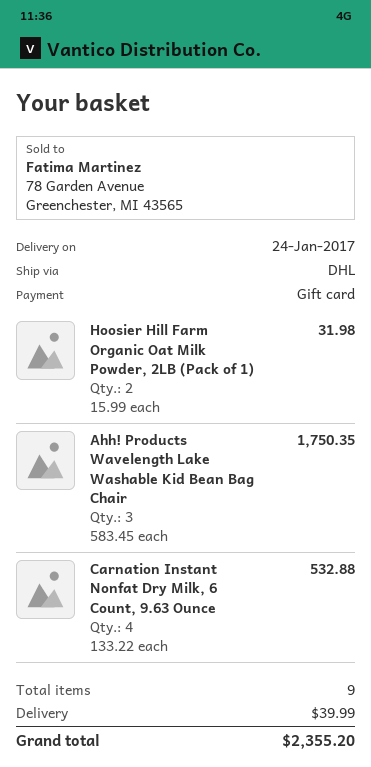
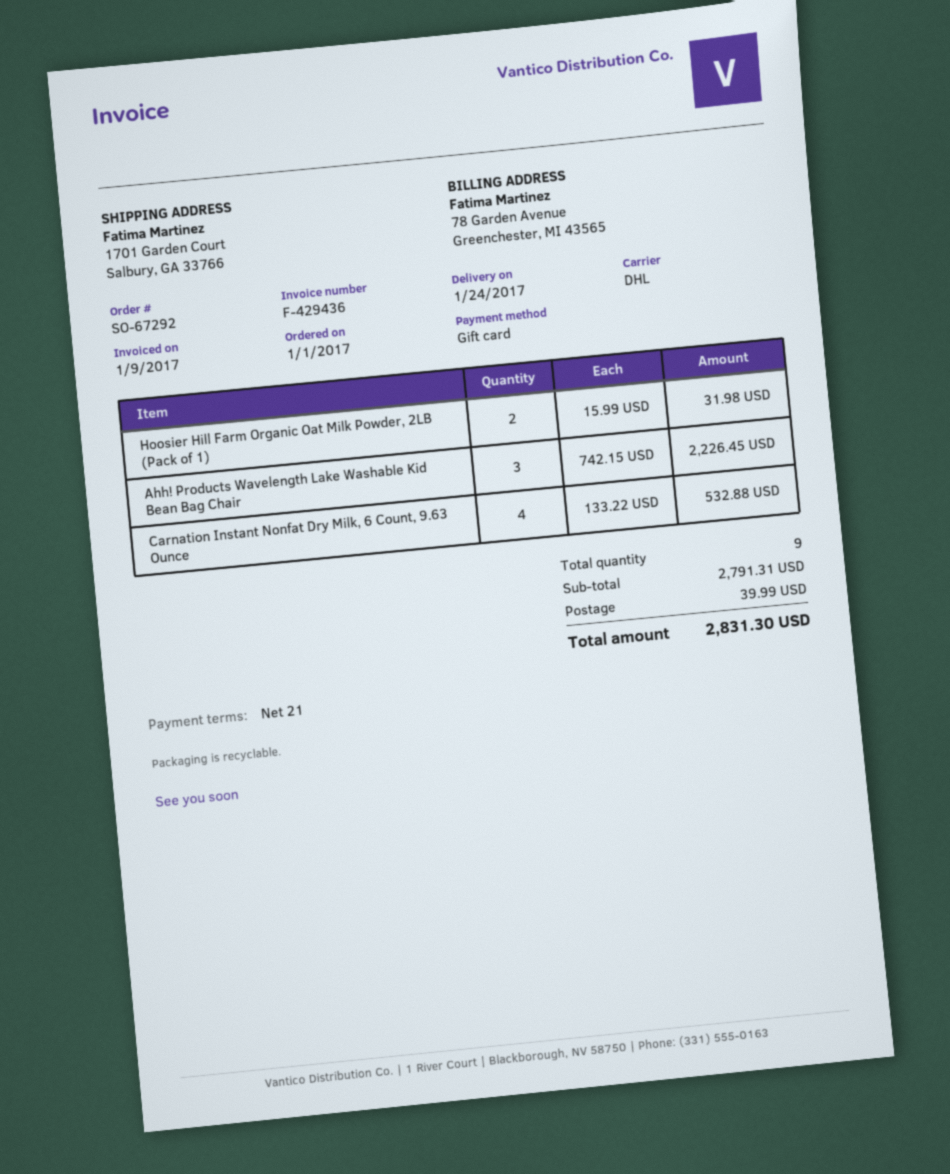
Ahh! Products Wavelength Lake Washable Kid Bean Bag Chair: 3 x 583.45 = 1750.35 -> 3 x 742.15 = 2226.45
total: 2355.20 -> 2831.30

